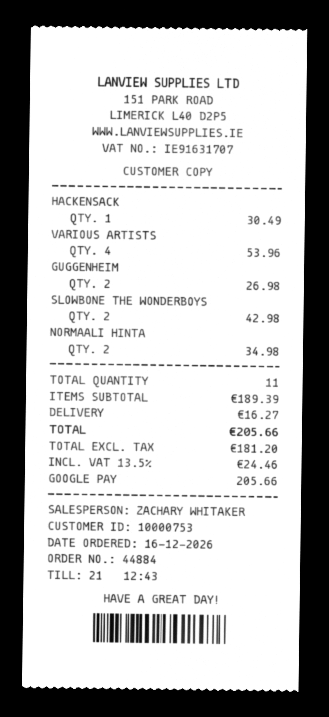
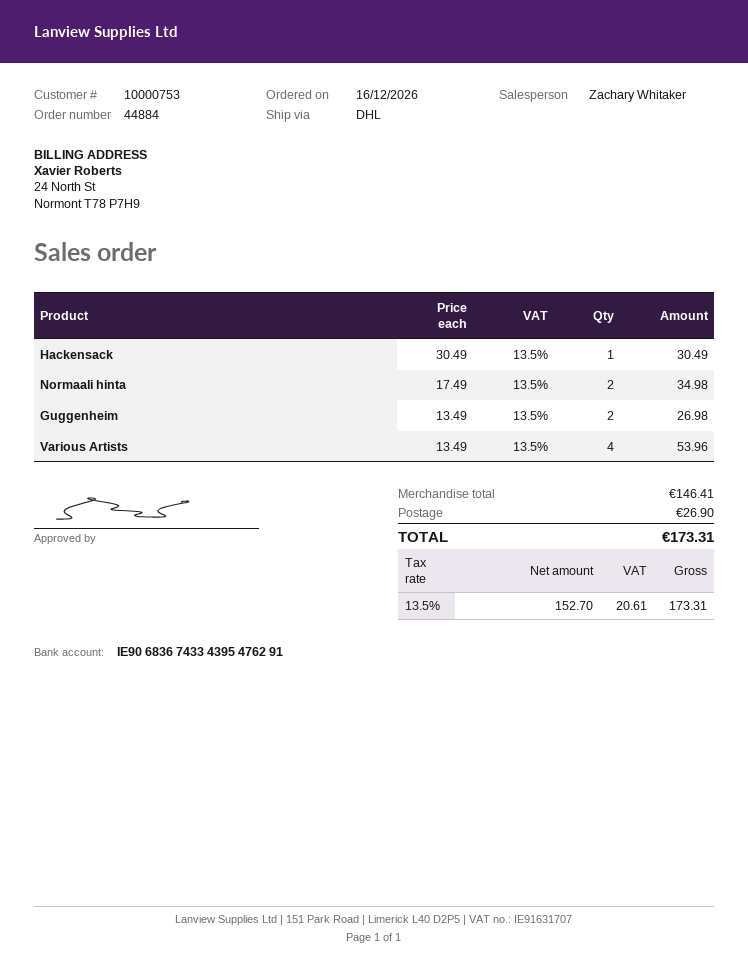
SLOWBONE THE WONDERBOYS: 2 for 42.98 -> none
subtotal: 189.39 -> 146.41
shipping: 16.27 -> 26.90
net: 181.20 -> 152.70
tax: 13.5% = 24.46 -> 13.5% = 20.61
total: 205.66 -> 173.31

